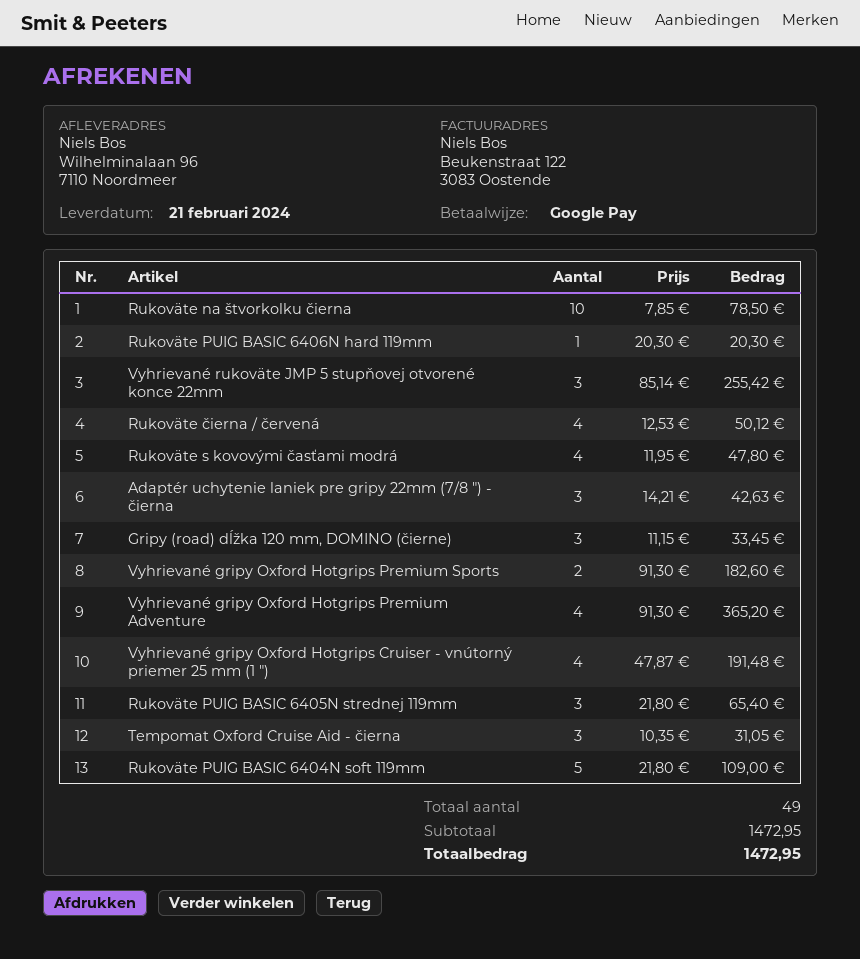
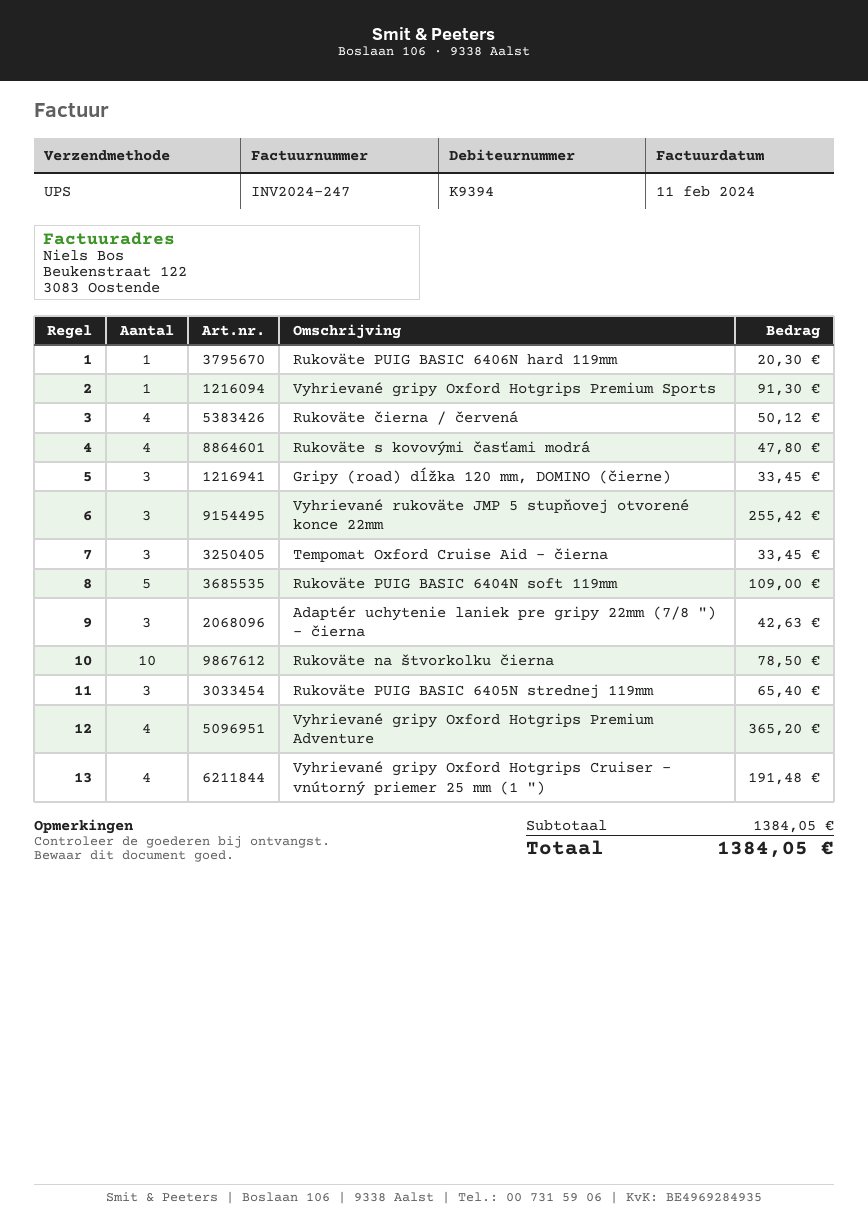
Vyhrievané gripy Oxford Hotgrips Premium Sports: 2 for 182.60 -> 1 for 91.30
Tempomat Oxford Cruise Aid - čierna: 3 for 31.05 -> 3 for 33.45
subtotal: 1472.95 -> 1384.05
total: 1472.95 -> 1384.05

